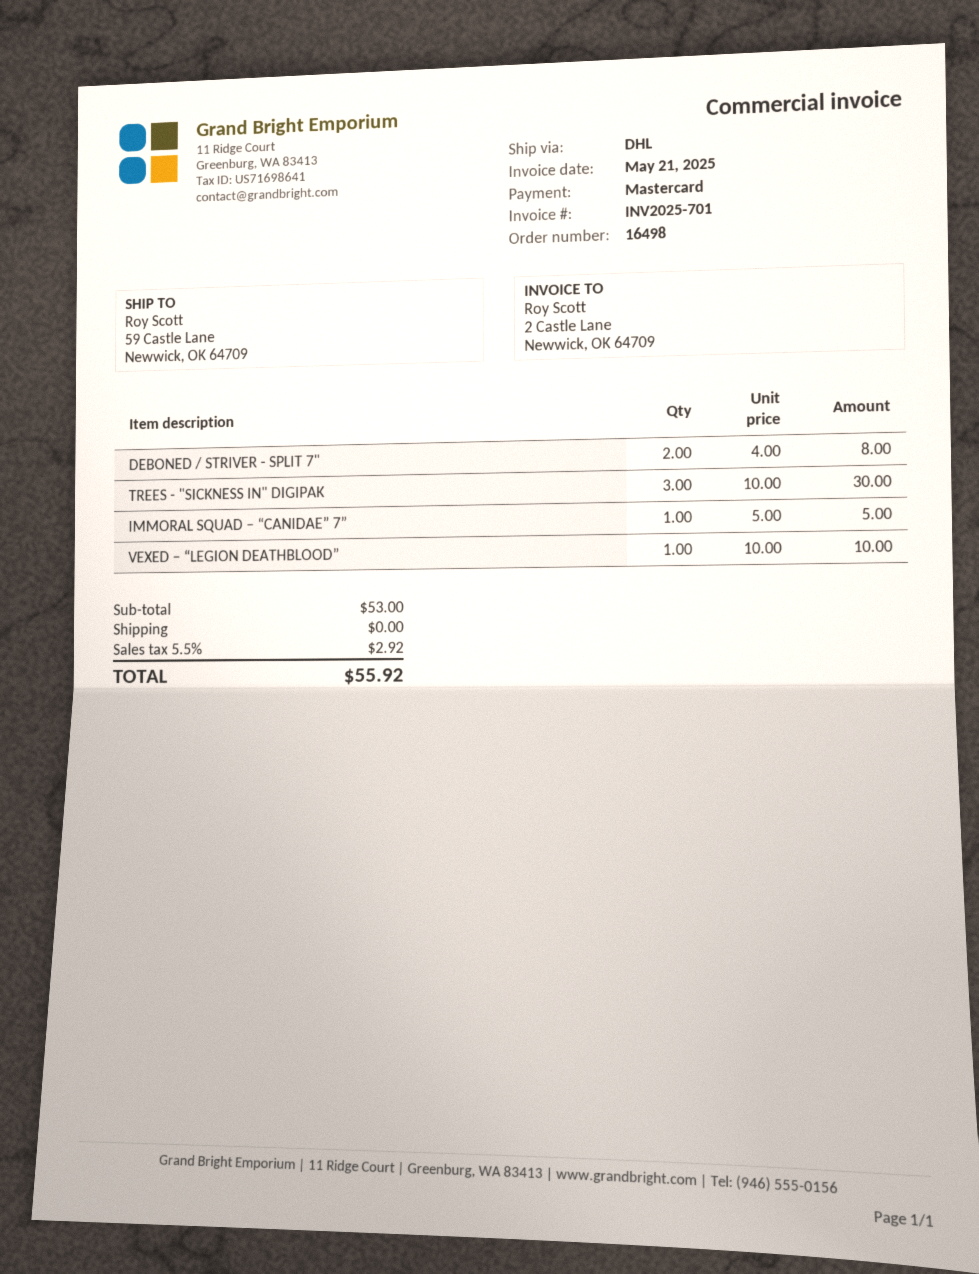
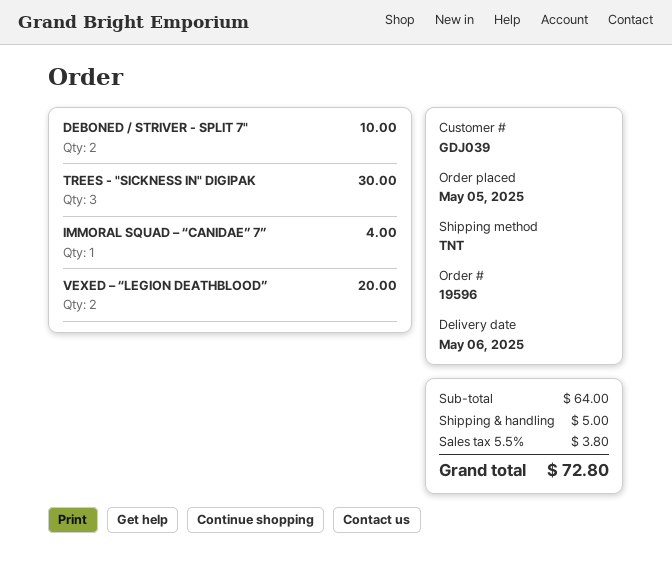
order number: 16498 -> 19596
shipping method: DHL -> TNT
DEBONED / STRIVER - SPLIT 7": 2 for 8.00 -> 2 for 10.00
IMMORAL SQUAD – “CANIDAE” 7”: 1 for 5.00 -> 1 for 4.00
VEXED – “LEGION DEATHBLOOD”: 1 for 10.00 -> 2 for 20.00
subtotal: 53.00 -> 64.00
shipping: 0.00 -> 5.00
tax: 5.5% = 2.92 -> 5.5% = 3.80
total: 55.92 -> 72.80

